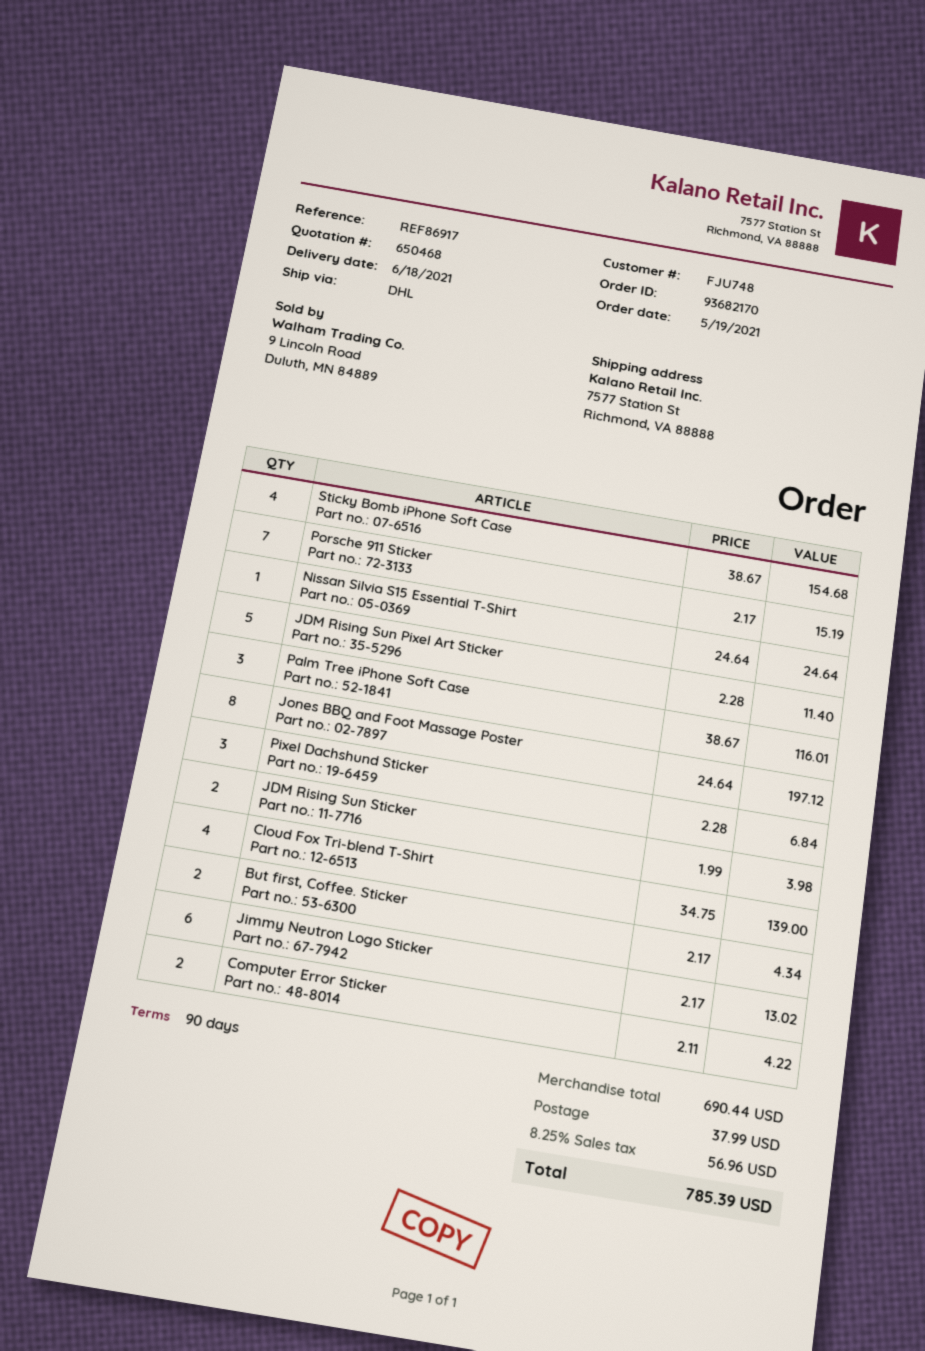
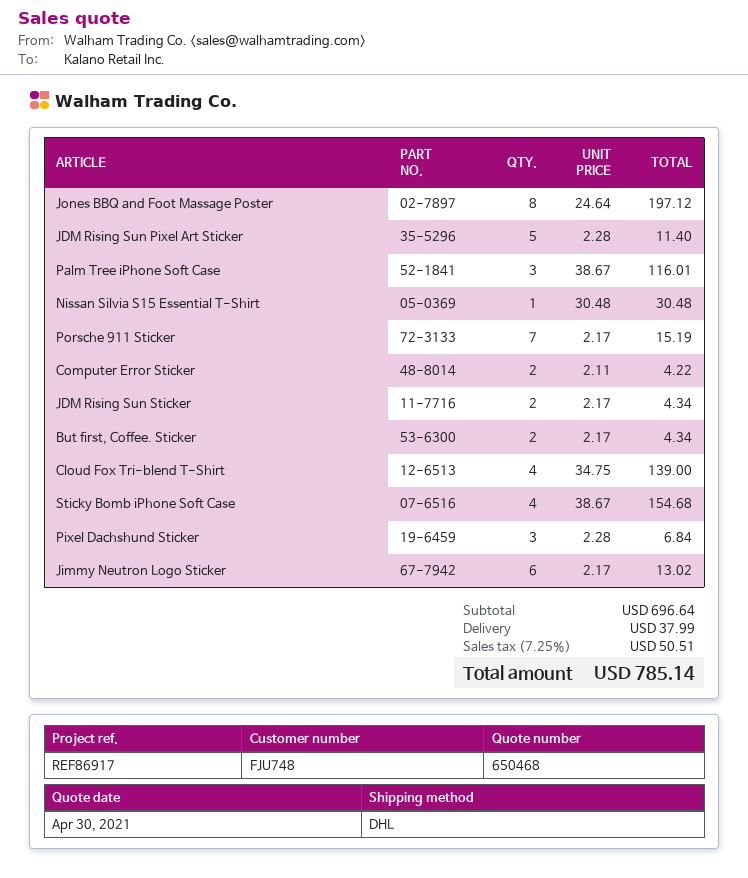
Nissan Silvia S15 Essential T-Shirt: 1 x 24.64 = 24.64 -> 1 x 30.48 = 30.48
JDM Rising Sun Sticker: 2 x 1.99 = 3.98 -> 2 x 2.17 = 4.34
subtotal: 690.44 -> 696.64
tax: 8.25% = 56.96 -> 7.25% = 50.51
total: 785.39 -> 785.14

